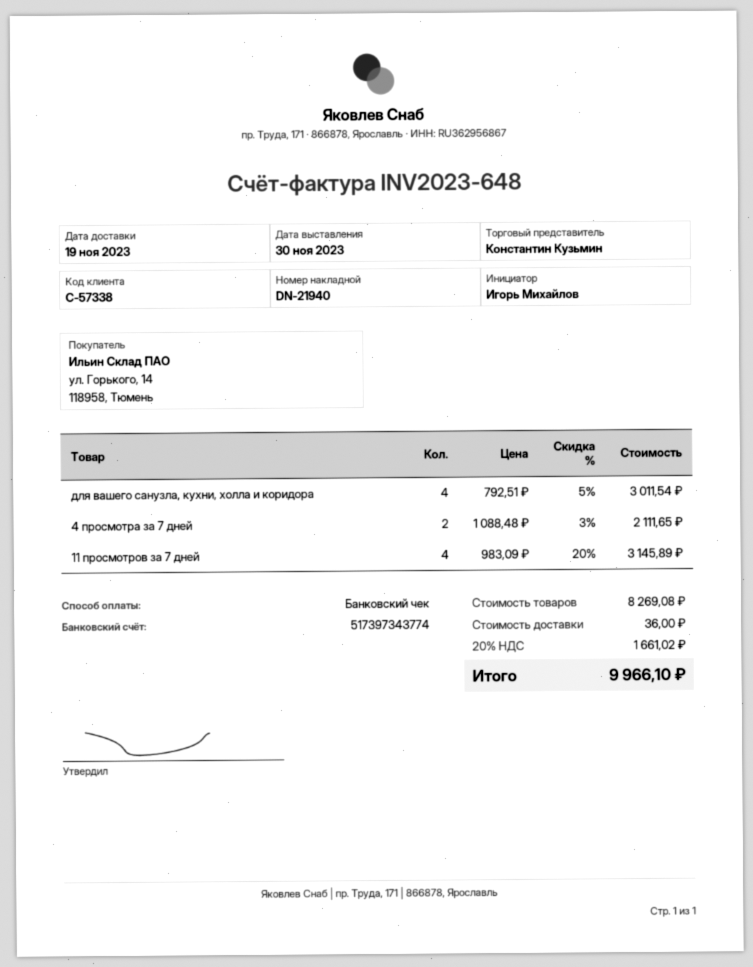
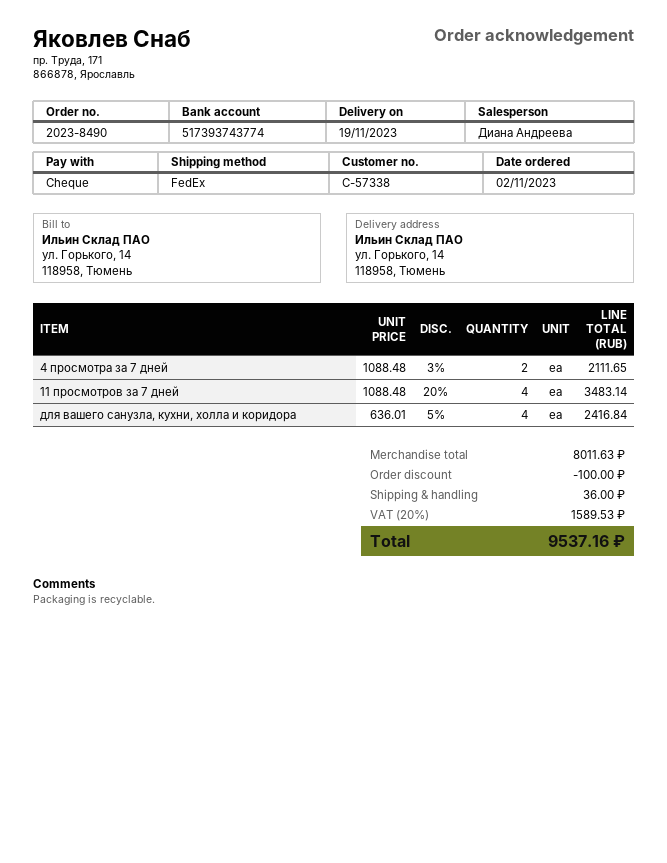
sales rep: Константин Кузьмин -> Диана Андреева
bank account: 517397343774 -> 517393743774
для вашего санузла, кухни, холла и коридора: 4 x 792.51 - 5% = 3011.54 -> 4 x 636.01 - 5% = 2416.84
11 просмотров за 7 дней: 4 x 983.09 - 20% = 3145.89 -> 4 x 1088.48 - 20% = 3483.14
subtotal: 8269.08 -> 8011.63
discount: none -> 100.00
tax: 20% = 1661.02 -> 20% = 1589.53
total: 9966.10 -> 9537.16

